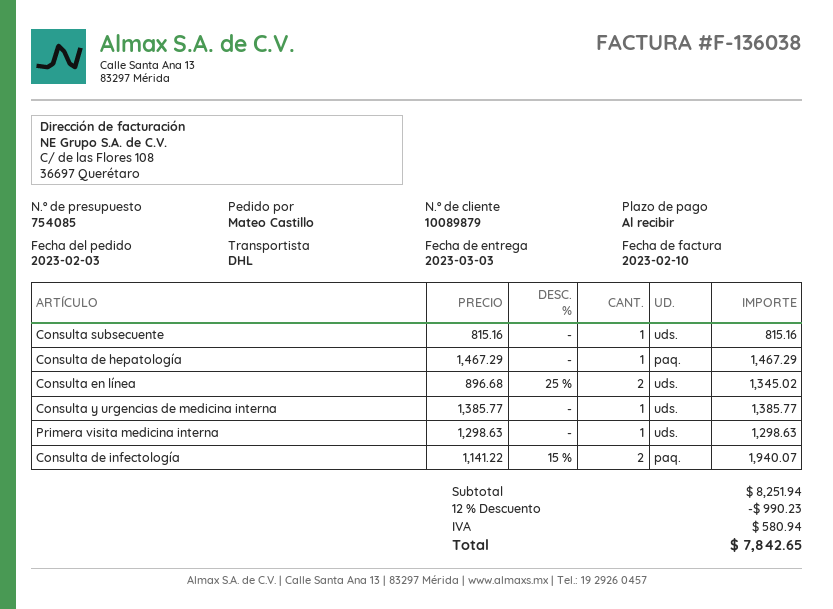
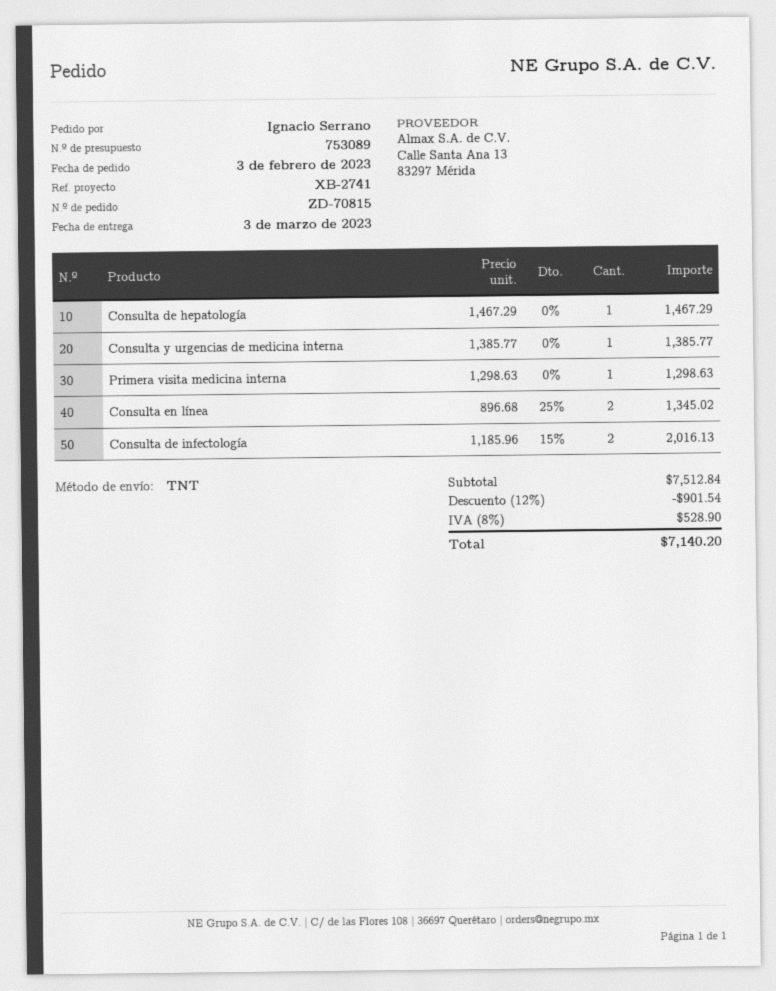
quote number: 754085 -> 753089
ordered by: Mateo Castillo -> Ignacio Serrano
shipping method: DHL -> TNT
Consulta subsecuente: 1 x 815.16 = 815.16 -> none
Consulta de infectología: 2 x 1141.22 - 15% = 1940.07 -> 2 x 1185.96 - 15% = 2016.13
subtotal: 8251.94 -> 7512.84
discount: 12% = 990.23 -> 12% = 901.54
tax: 580.94 -> 528.90
total: 7842.65 -> 7140.20

